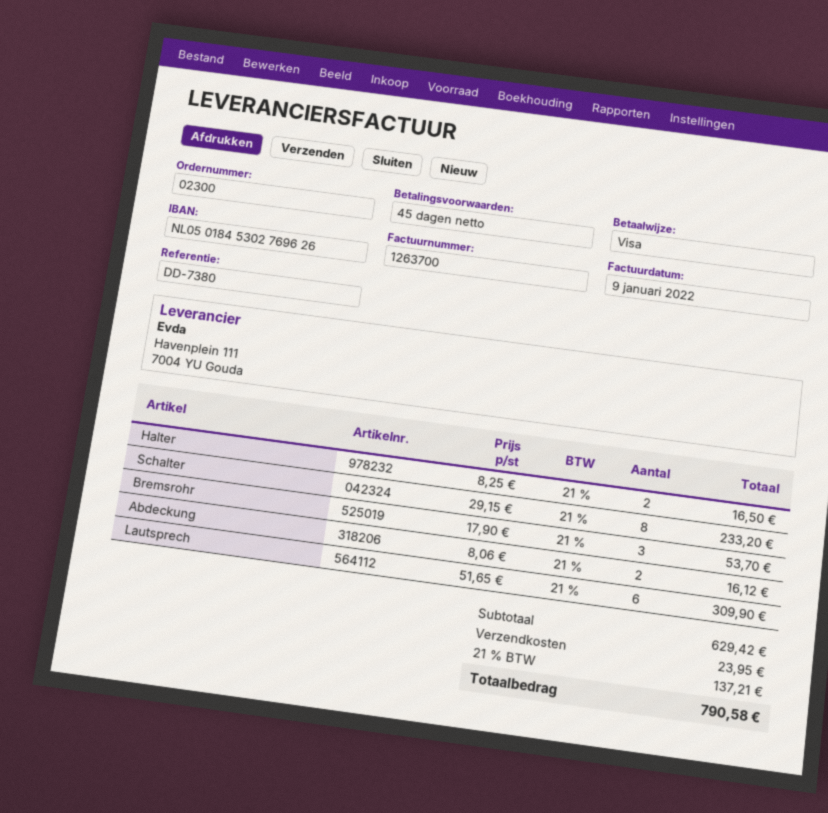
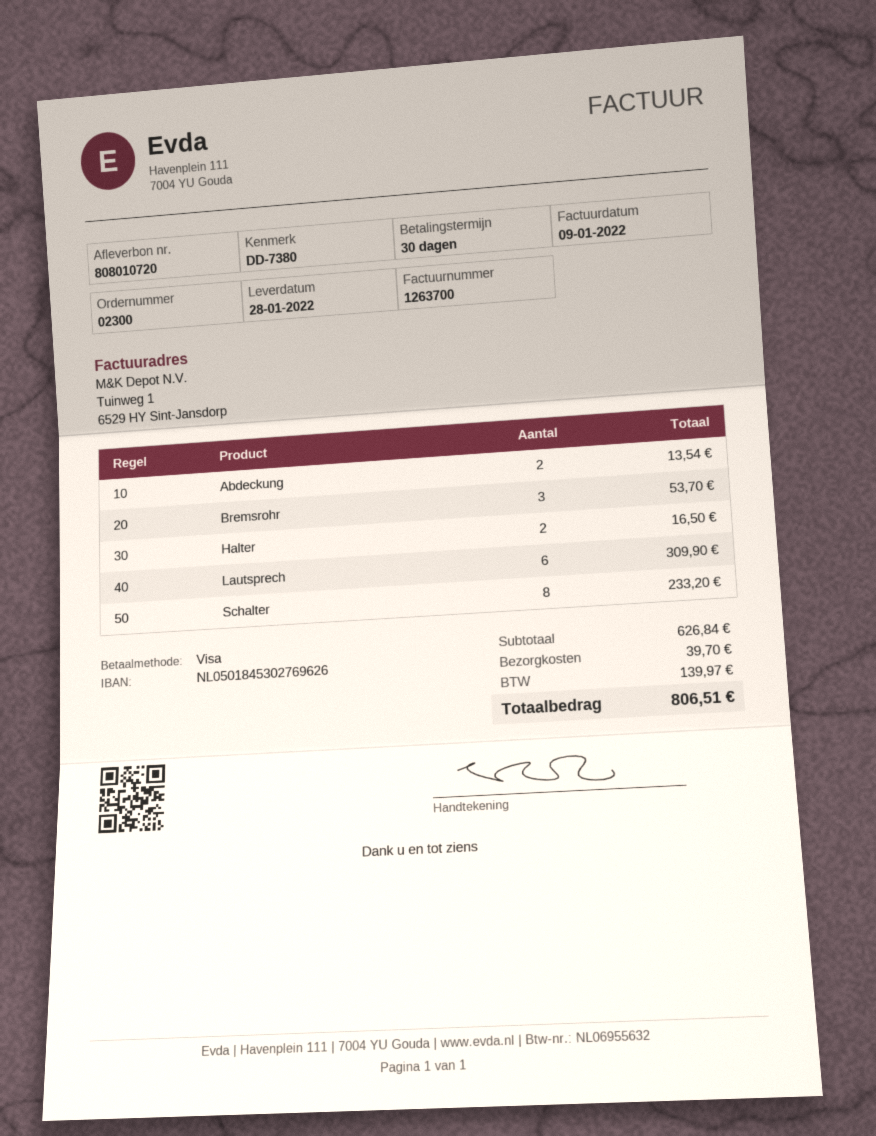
payment terms: 45 days -> 30 days
Abdeckung: 2 for 16.12 -> 2 for 13.54
subtotal: 629.42 -> 626.84
shipping: 23.95 -> 39.70
tax: 137.21 -> 139.97
total: 790.58 -> 806.51

